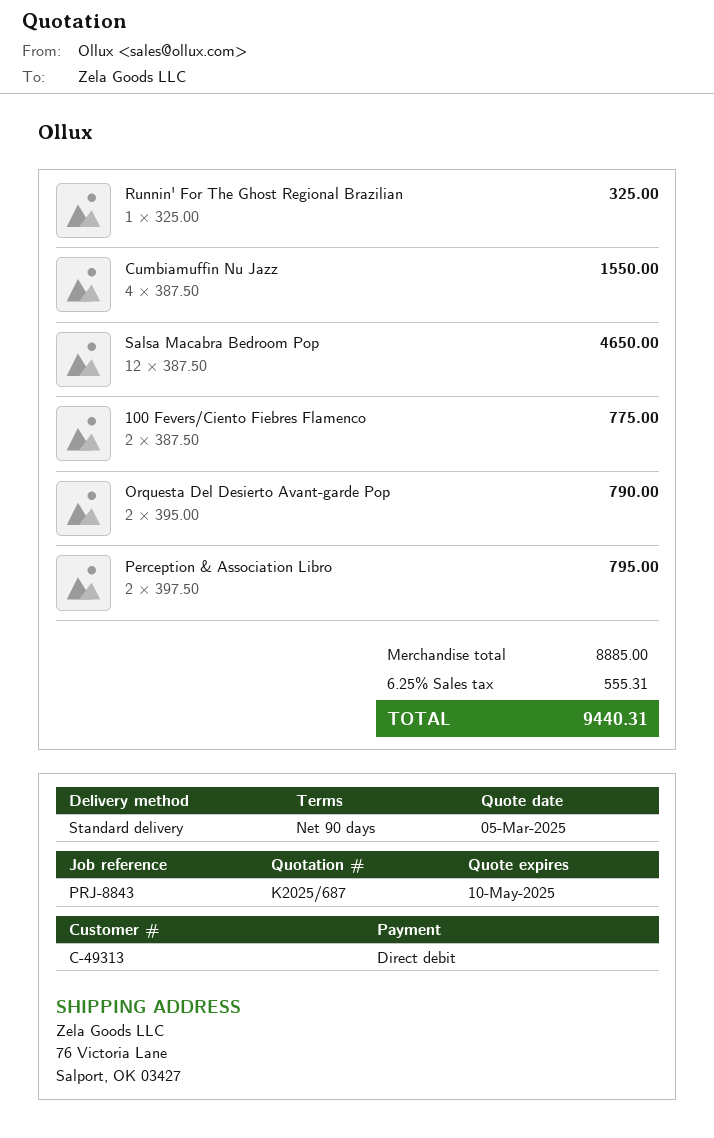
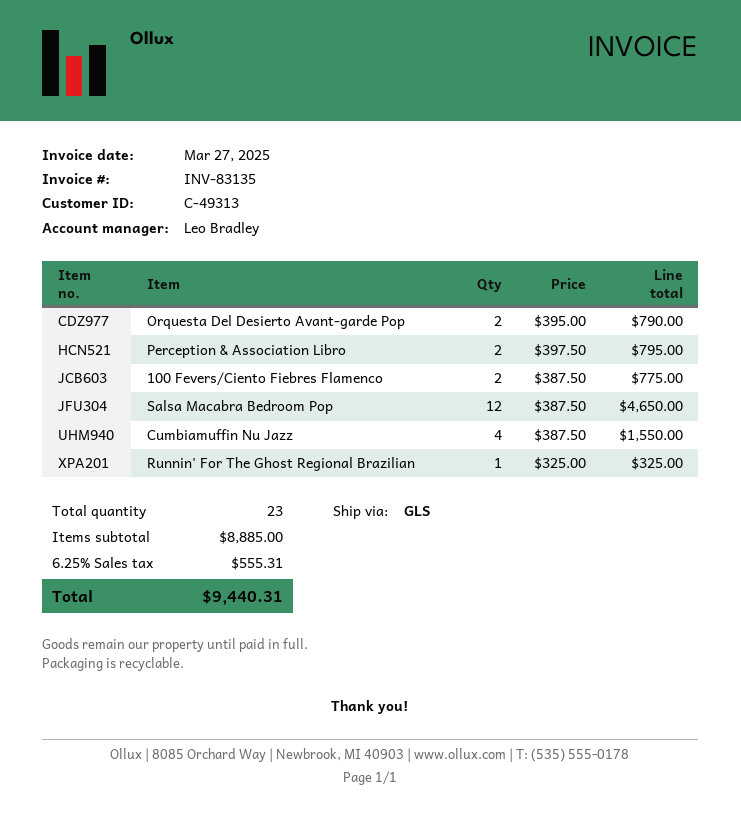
shipping method: standard -> GLS

